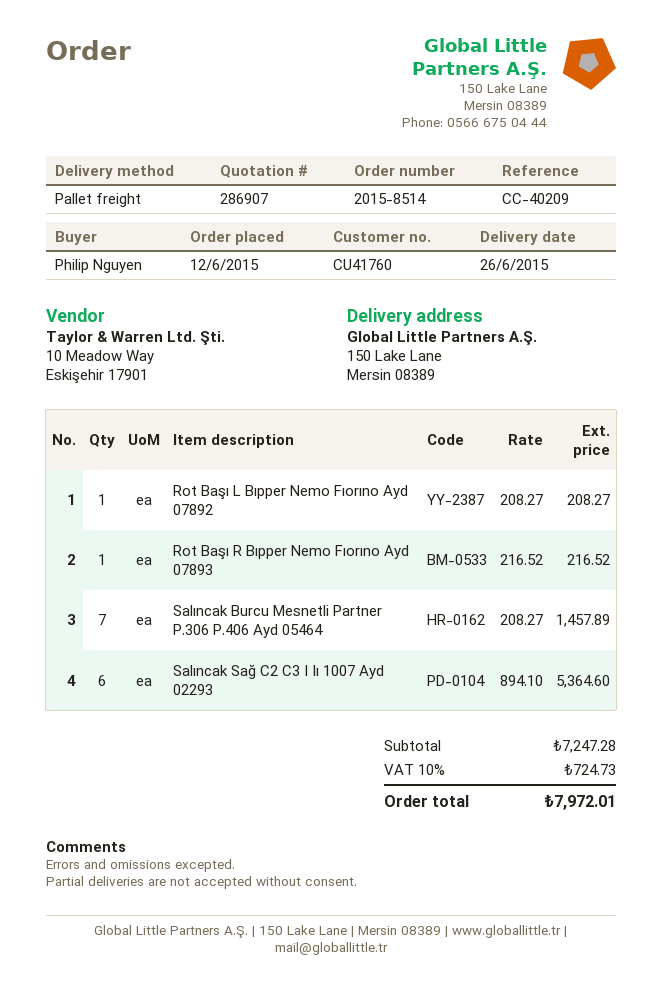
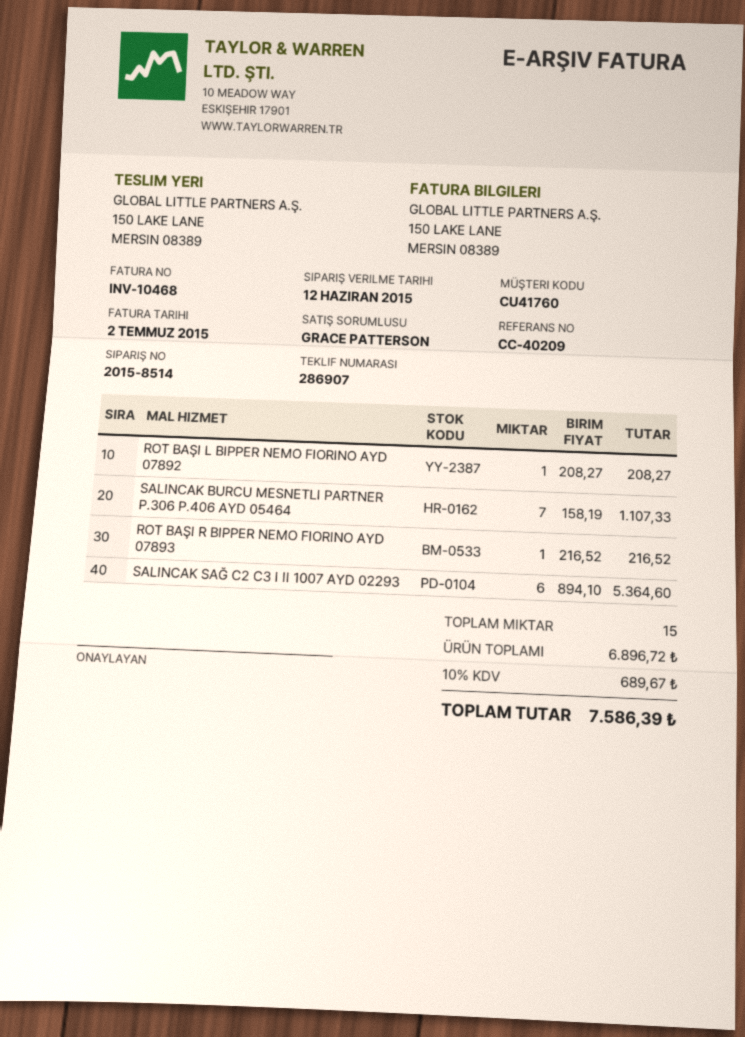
Salıncak Burcu Mesnetli Partner P.306 P.406 Ayd 05464: 7 x 208.27 = 1457.89 -> 7 x 158.19 = 1107.33
subtotal: 7247.28 -> 6896.72
tax: 10% = 724.73 -> 10% = 689.67
total: 7972.01 -> 7586.39

